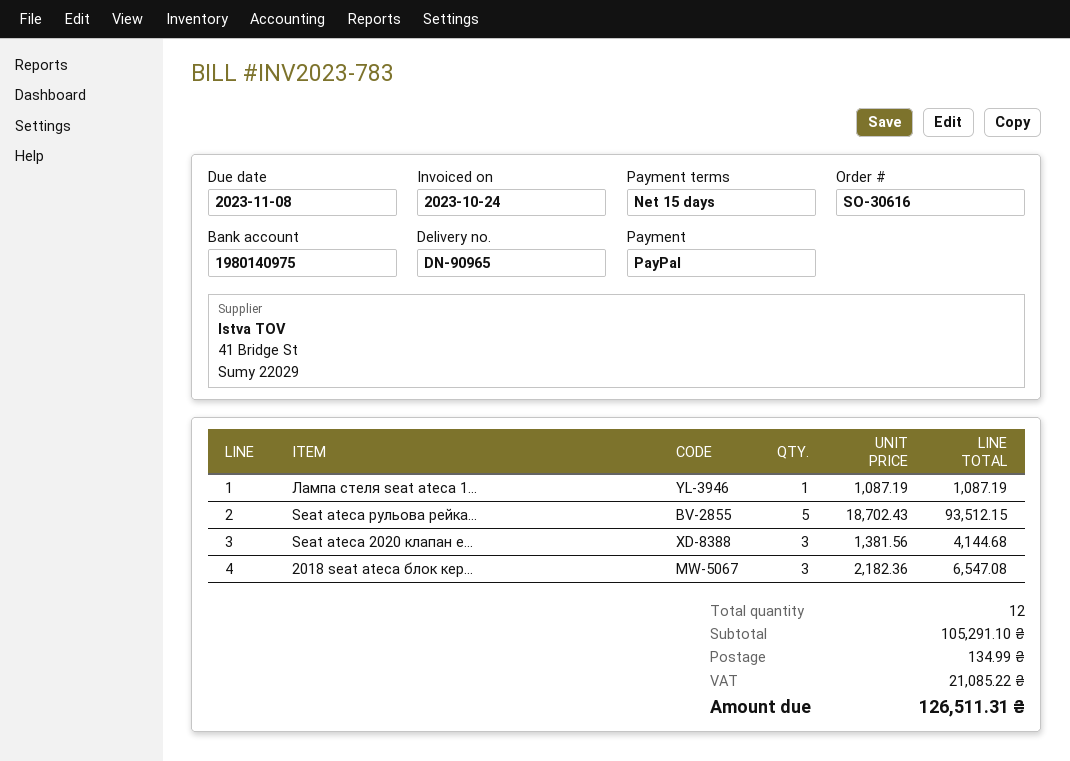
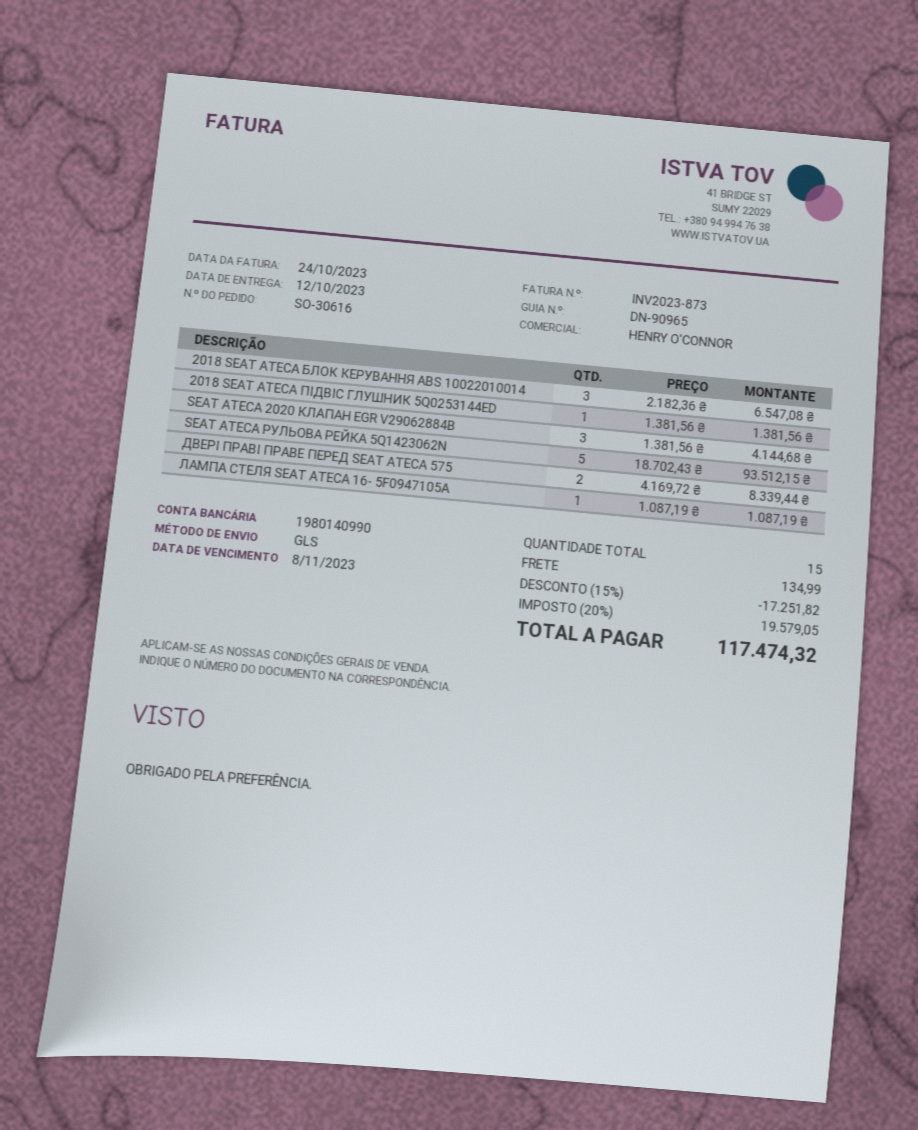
invoice number: INV2023-783 -> INV2023-873
bank account: 1980140975 -> 1980140990
2018 SEAT ATECA ПІДВІС ГЛУШНИК 5Q0253144ED: none -> 1 x 1381.56 = 1381.56
ДВЕРІ ПРАВІ ПРАВЕ ПЕРЕД SEAT ATECA 575: none -> 2 x 4169.72 = 8339.44
total quantity: 12 -> 15
discount: none -> 15% = 17251.82
tax: 21085.22 -> 19579.05
total: 126511.31 -> 117474.32

